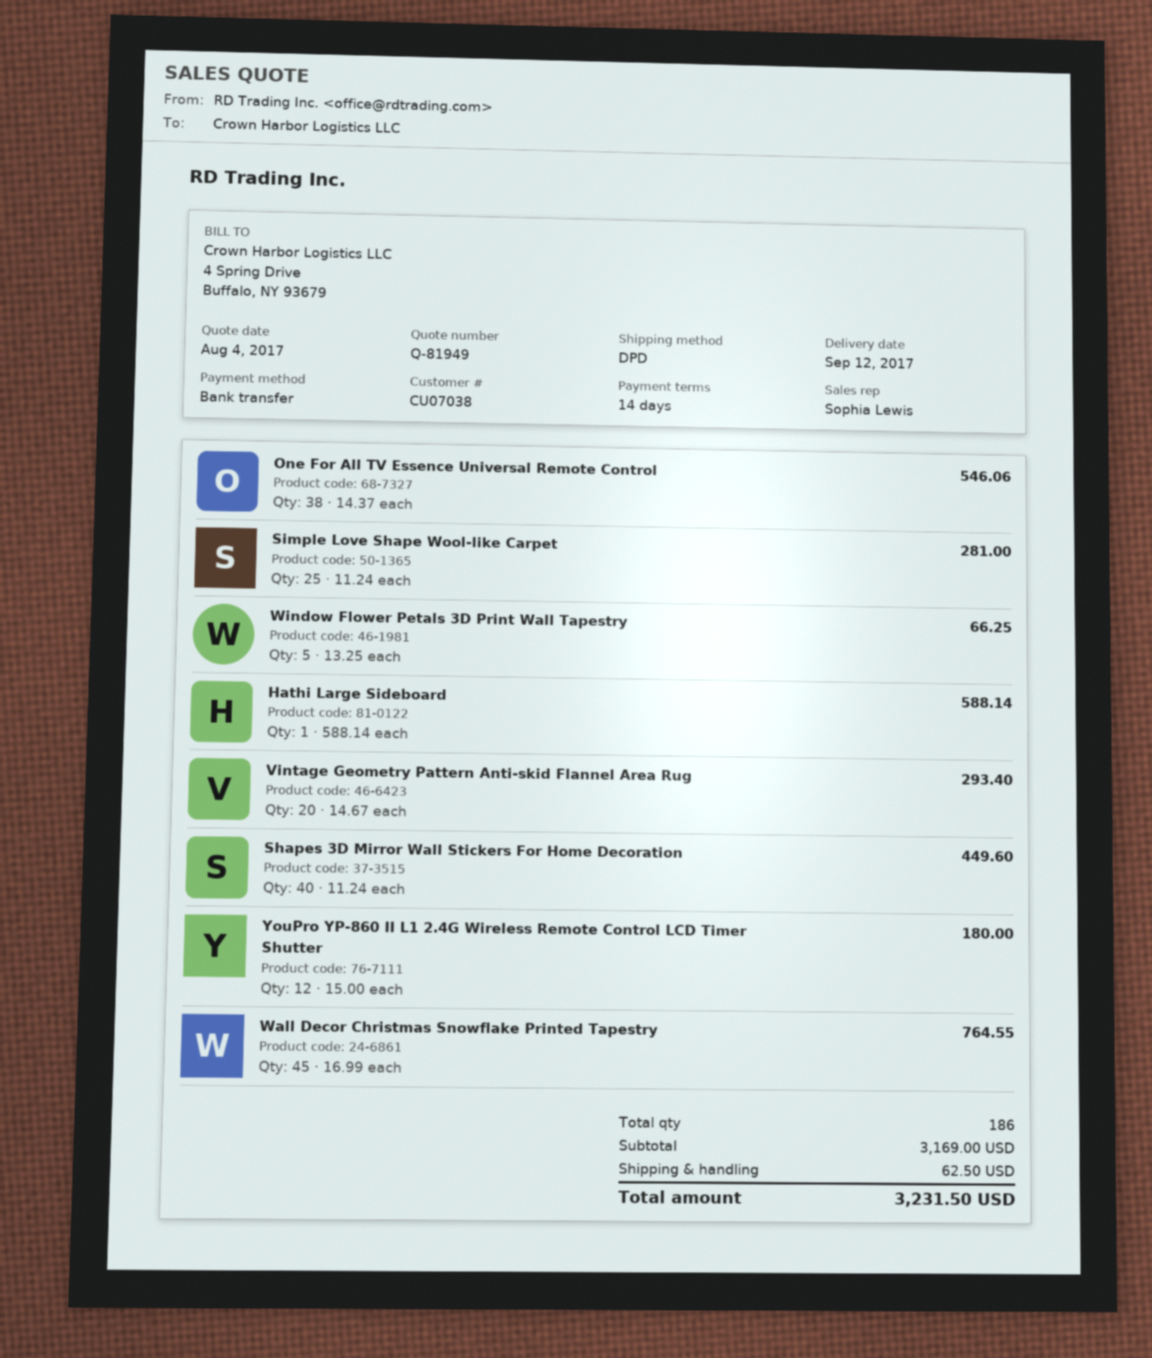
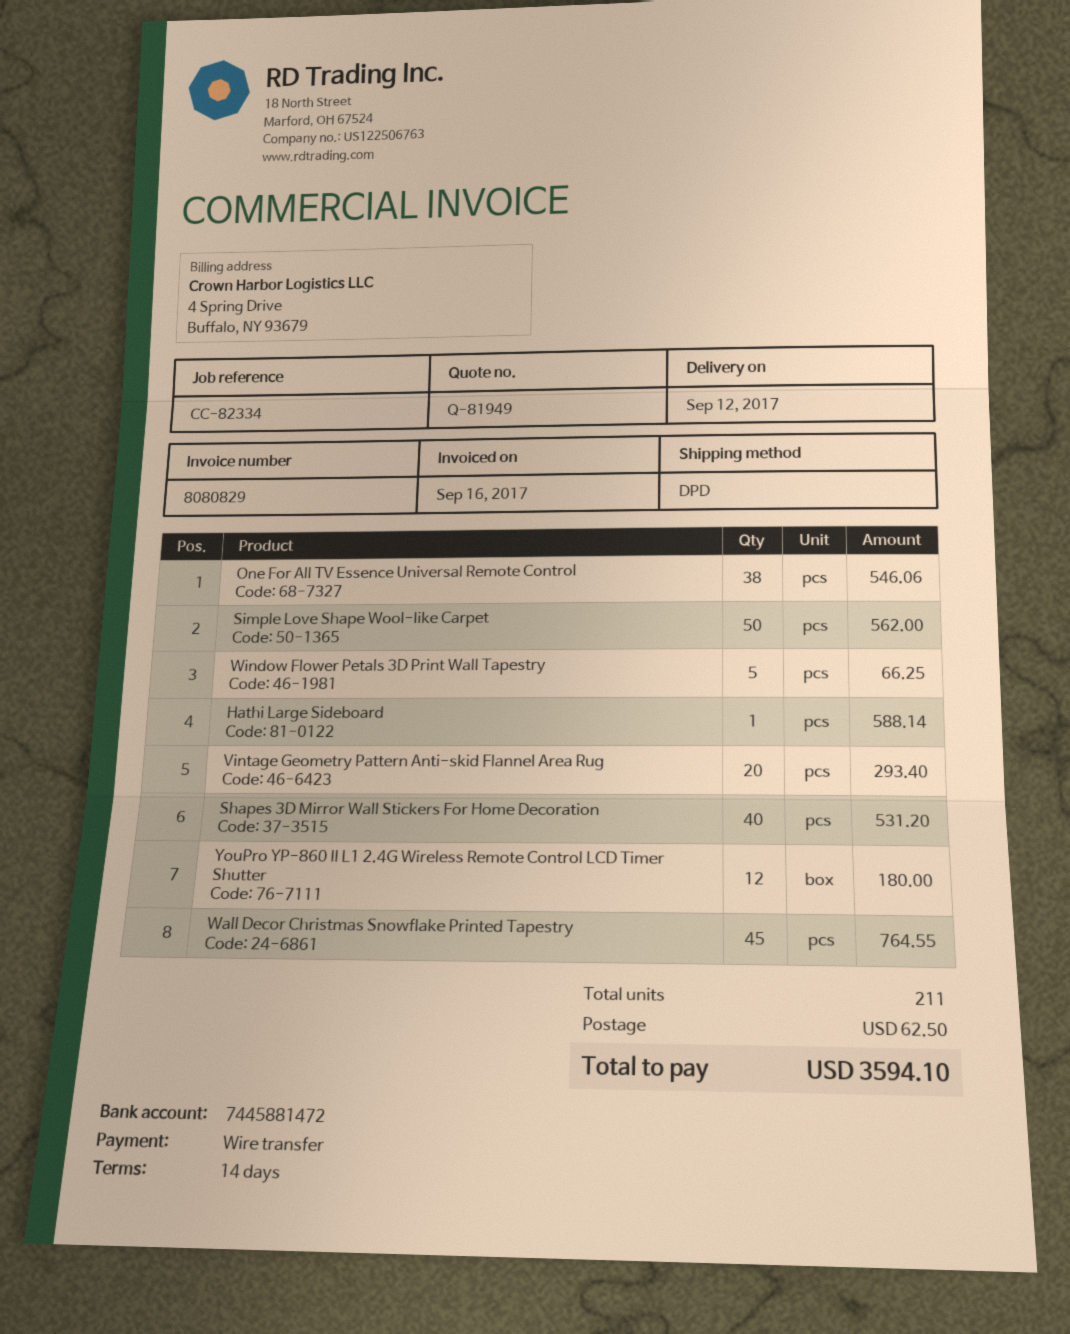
Simple Love Shape Wool-like Carpet: 25 for 281.00 -> 50 for 562.00
Shapes 3D Mirror Wall Stickers For Home Decoration: 40 for 449.60 -> 40 for 531.20
total quantity: 186 -> 211
total: 3231.50 -> 3594.10

